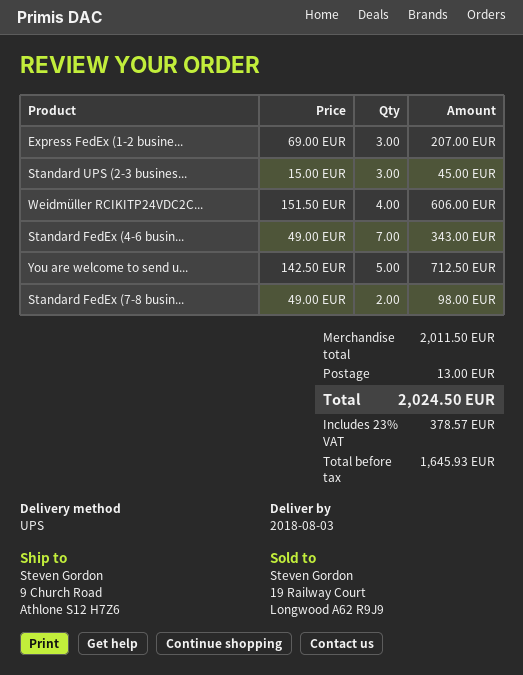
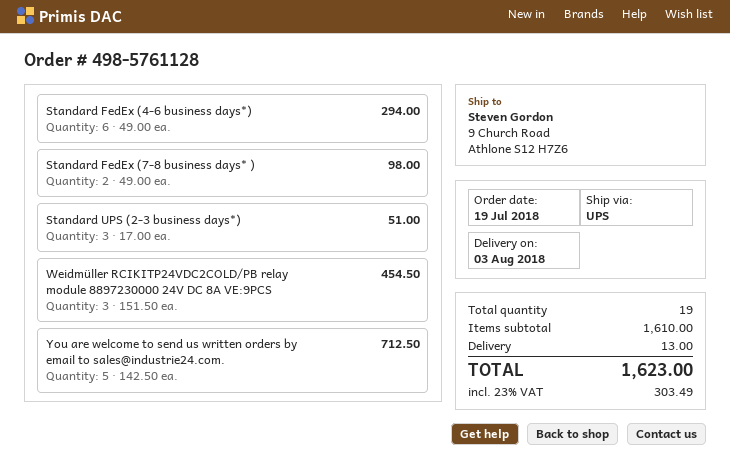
Express FedEx (1-2 busine...: 3 x 69.00 = 207.00 -> none
Standard UPS (2-3 busines...: 3 x 15.00 = 45.00 -> 3 x 17.00 = 51.00
Weidmüller RCIKITP24VDC2C...: 4 x 151.50 = 606.00 -> 3 x 151.50 = 454.50
Standard FedEx (4-6 busin...: 7 x 49.00 = 343.00 -> 6 x 49.00 = 294.00
subtotal: 2011.50 -> 1610.00
tax: 23% = 378.57 -> 23% = 303.49
total: 2024.50 -> 1623.00

